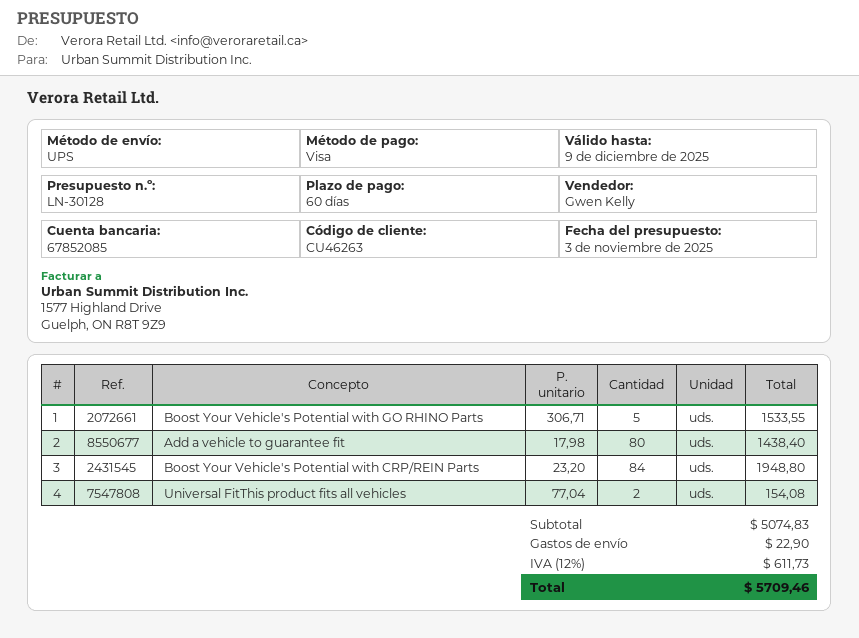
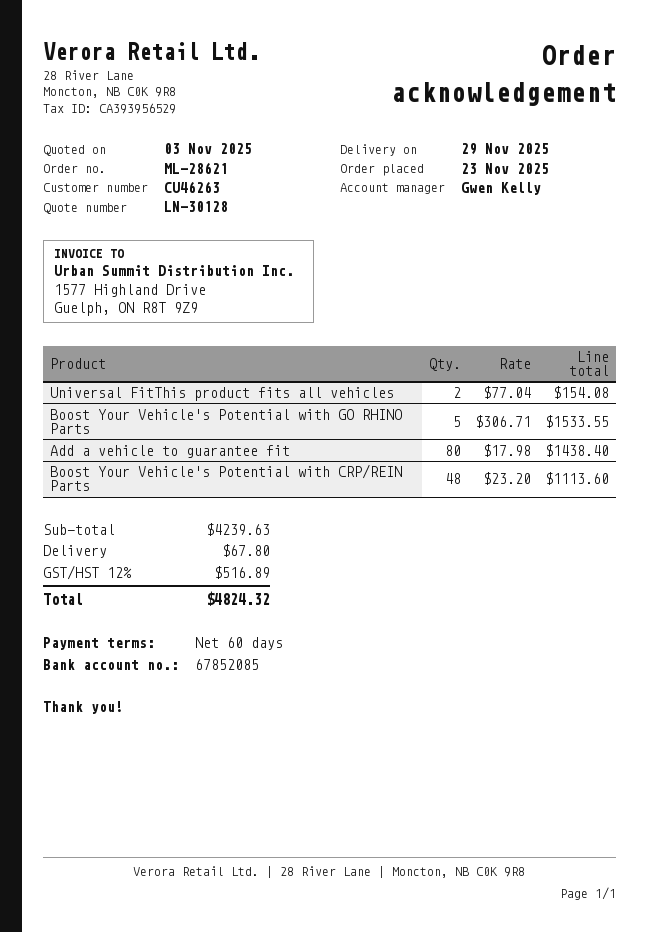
Boost Your Vehicle's Potential with CRP/REIN Parts: 84 x 23.20 = 1948.80 -> 48 x 23.20 = 1113.60
subtotal: 5074.83 -> 4239.63
shipping: 22.90 -> 67.80
tax: 12% = 611.73 -> 12% = 516.89
total: 5709.46 -> 4824.32

